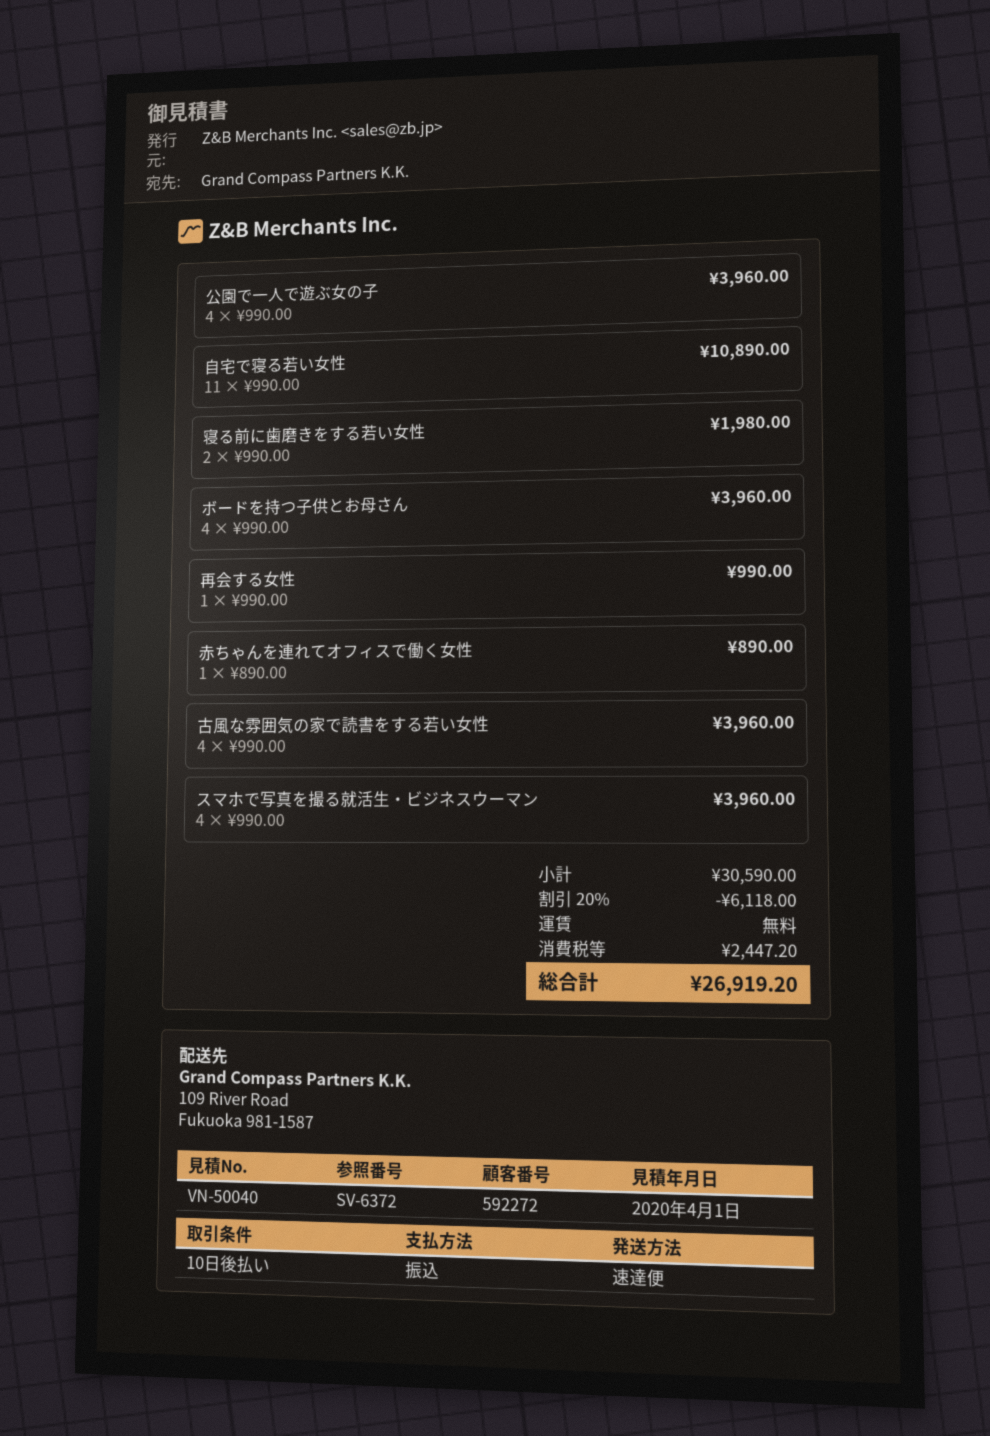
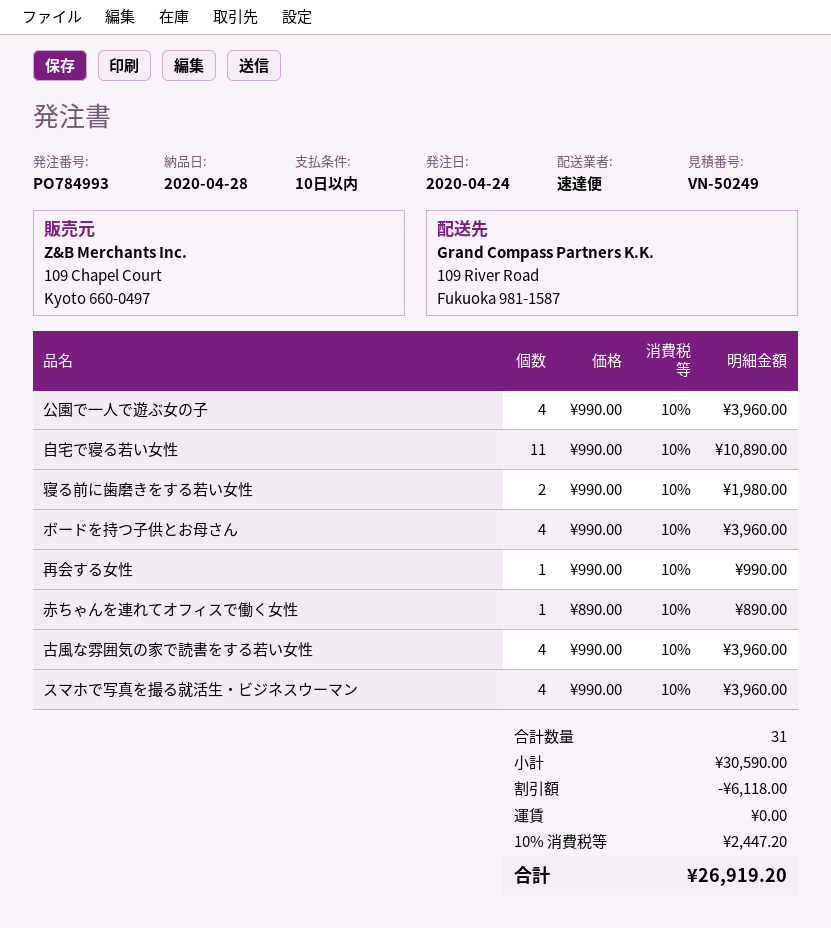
quote number: VN-50040 -> VN-50249

